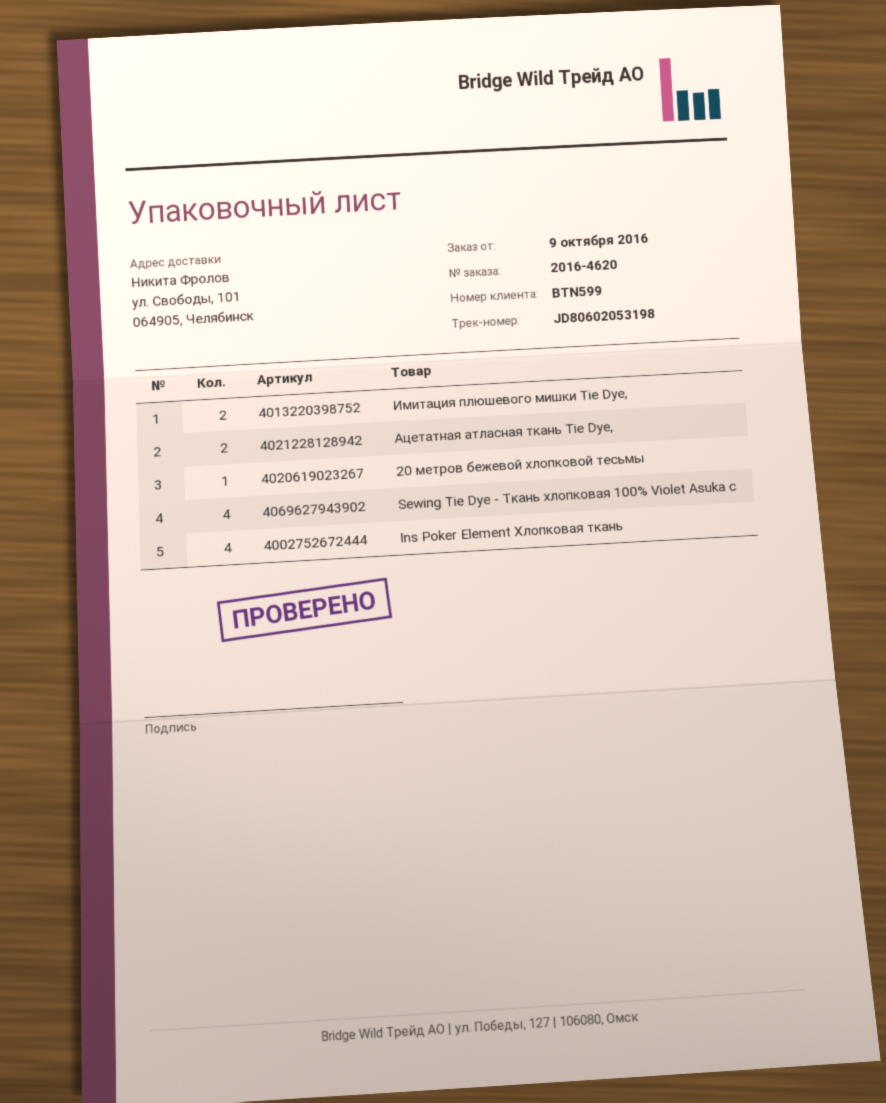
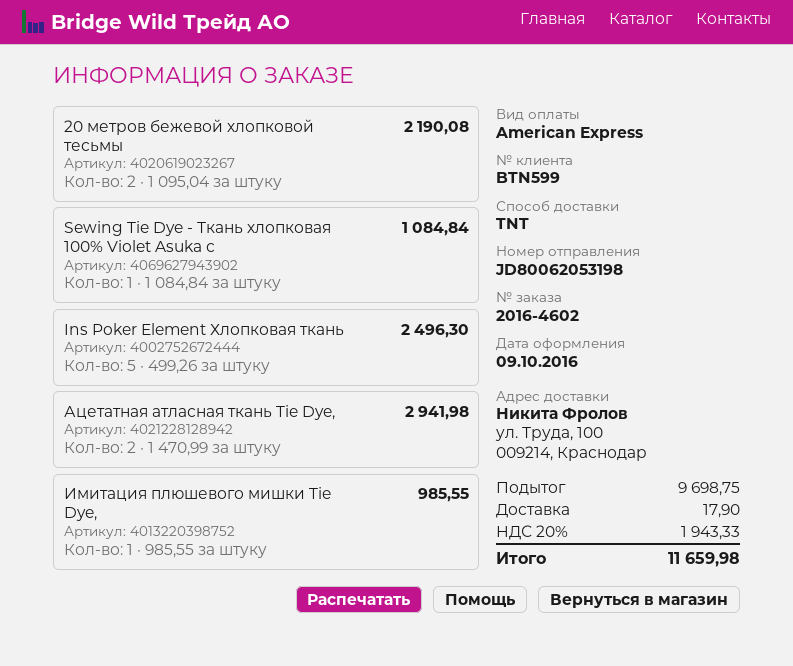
order number: 2016-4620 -> 2016-4602
tracking number: JD80602053198 -> JD80062053198
ship to: ул. Свободы, 101, 064905, Челябинск -> ул. Труда, 100, 009214, Краснодар
Имитация плюшевого мишки Tie Dye,: 2 -> 1
20 метров бежевой хлопковой тесьмы: 1 -> 2
Sewing Tie Dye - Ткань хлопковая 100% Violet Asuka с: 4 -> 1
Ins Poker Element Хлопковая ткань: 4 -> 5

